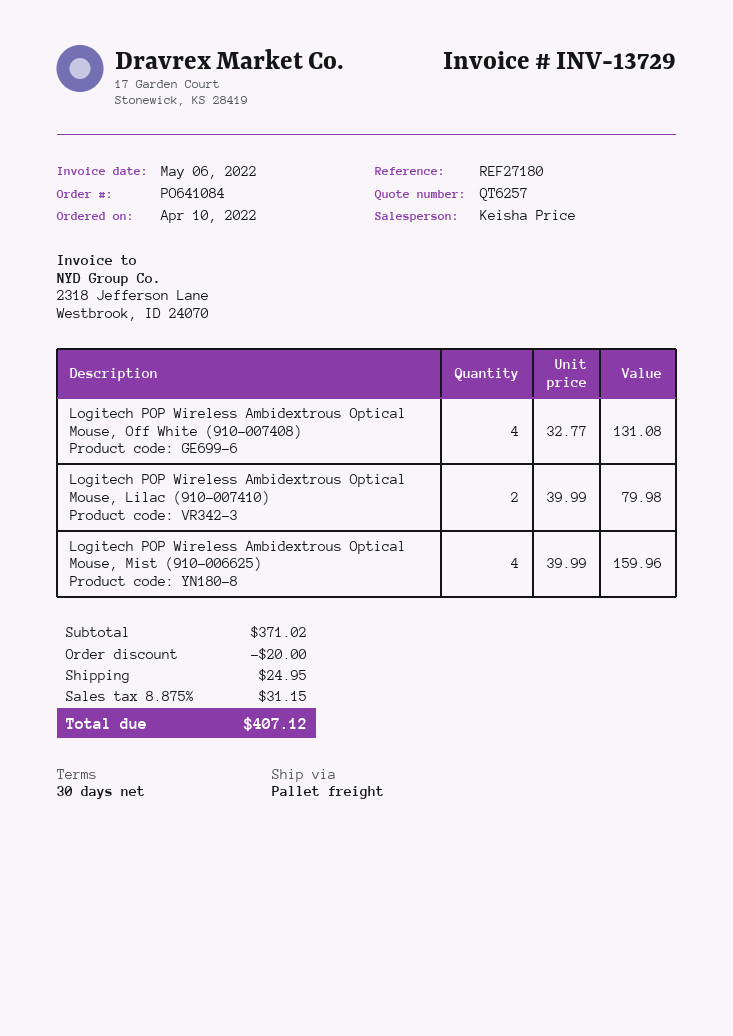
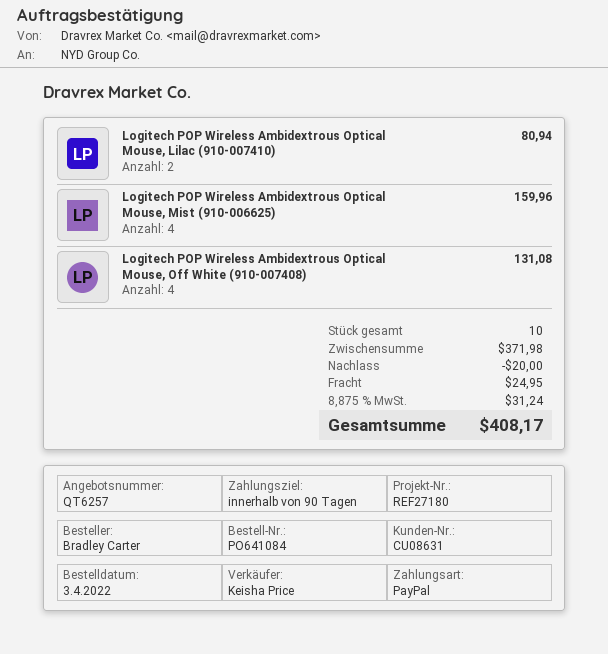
order date: 2022-04-10 -> 2022-04-03
payment terms: 30 days -> 90 days
Logitech POP Wireless Ambidextrous Optical Mouse, Lilac (910-007410): 2 for 79.98 -> 2 for 80.94
subtotal: 371.02 -> 371.98
tax: 8.875% = 31.15 -> 8.875% = 31.24
total: 407.12 -> 408.17

